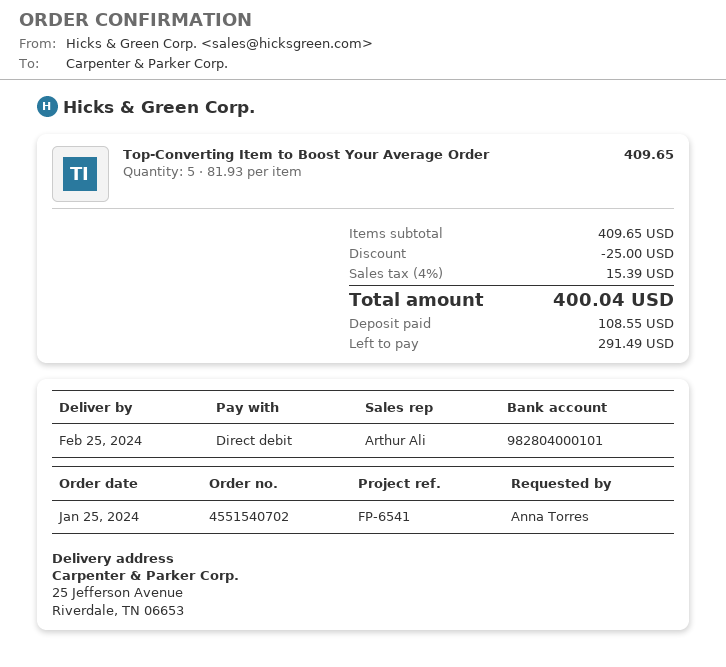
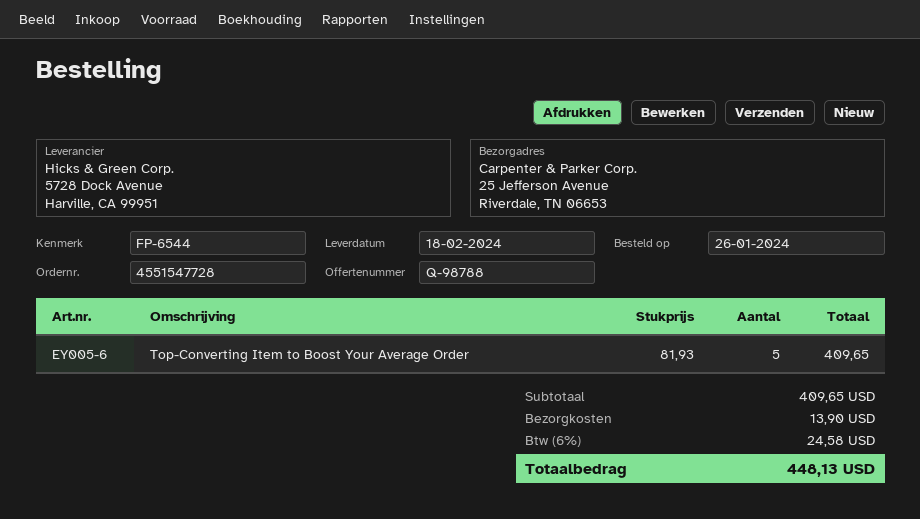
order number: 4551540702 -> 4551547728
order date: 2024-01-25 -> 2024-01-26
delivery date: 2024-02-25 -> 2024-02-18
reference: FP-6541 -> FP-6544
discount: 25.00 -> none
shipping: none -> 13.90
tax: 4% = 15.39 -> 6% = 24.58
total: 400.04 -> 448.13

